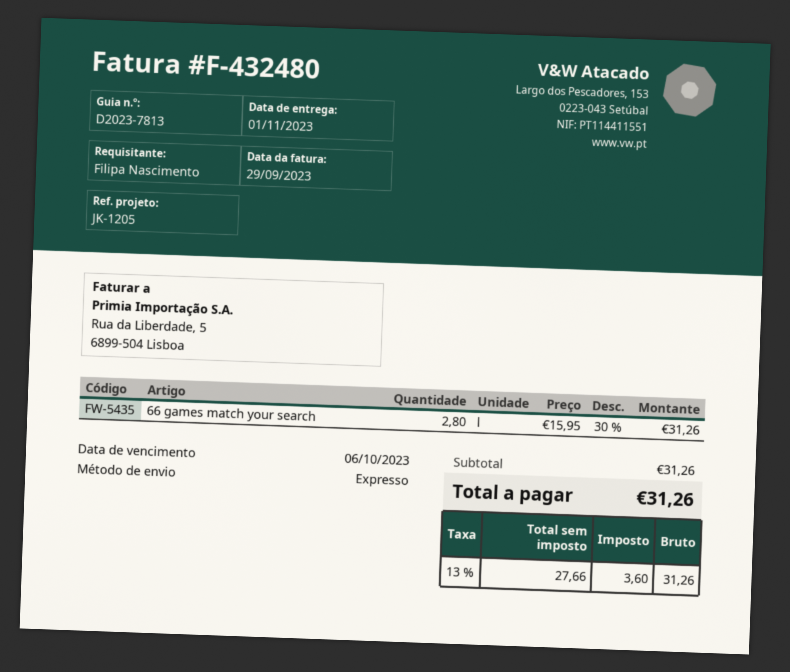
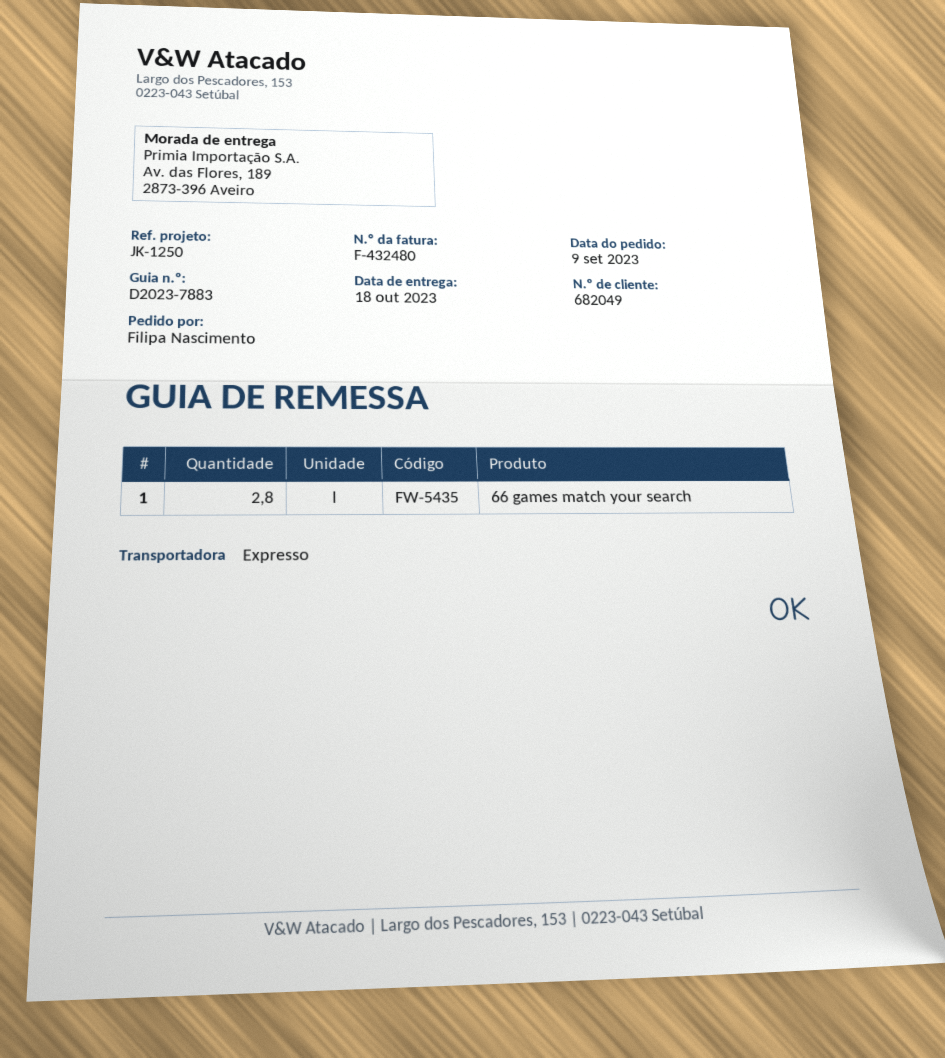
delivery note number: D2023-7813 -> D2023-7883
delivery date: 2023-11-01 -> 2023-10-18
reference: JK-1205 -> JK-1250

